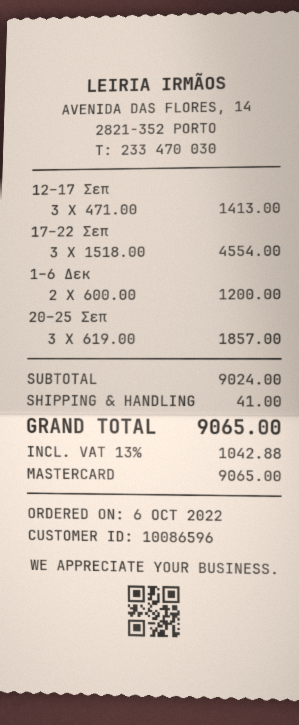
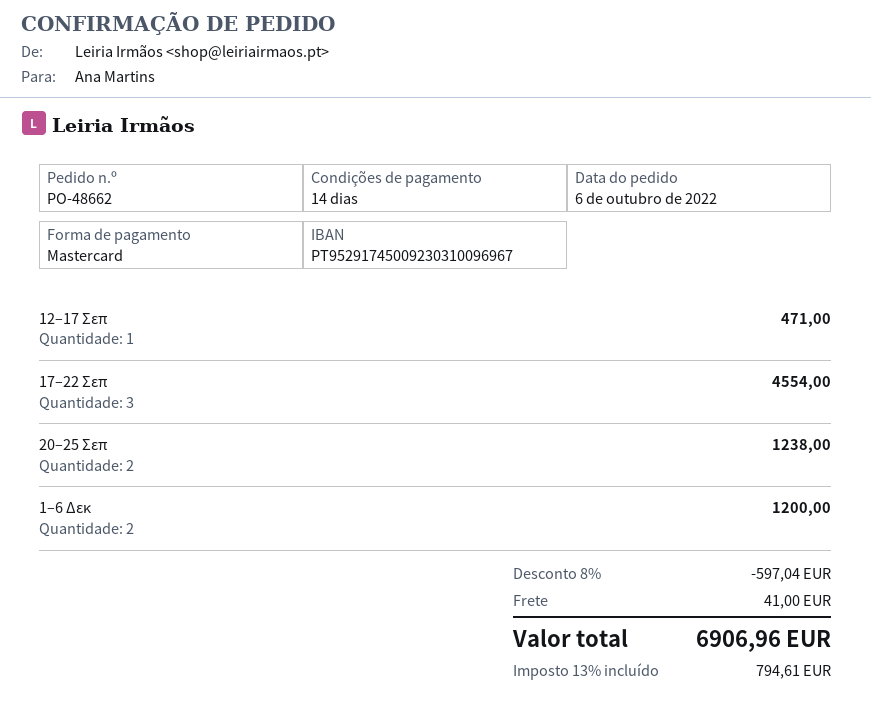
12–17 Σεπ: 3 for 1413.00 -> 1 for 471.00
20–25 Σεπ: 3 for 1857.00 -> 2 for 1238.00
discount: none -> 8% = 597.04
tax: 13% = 1042.88 -> 13% = 794.61
total: 9065.00 -> 6906.96

